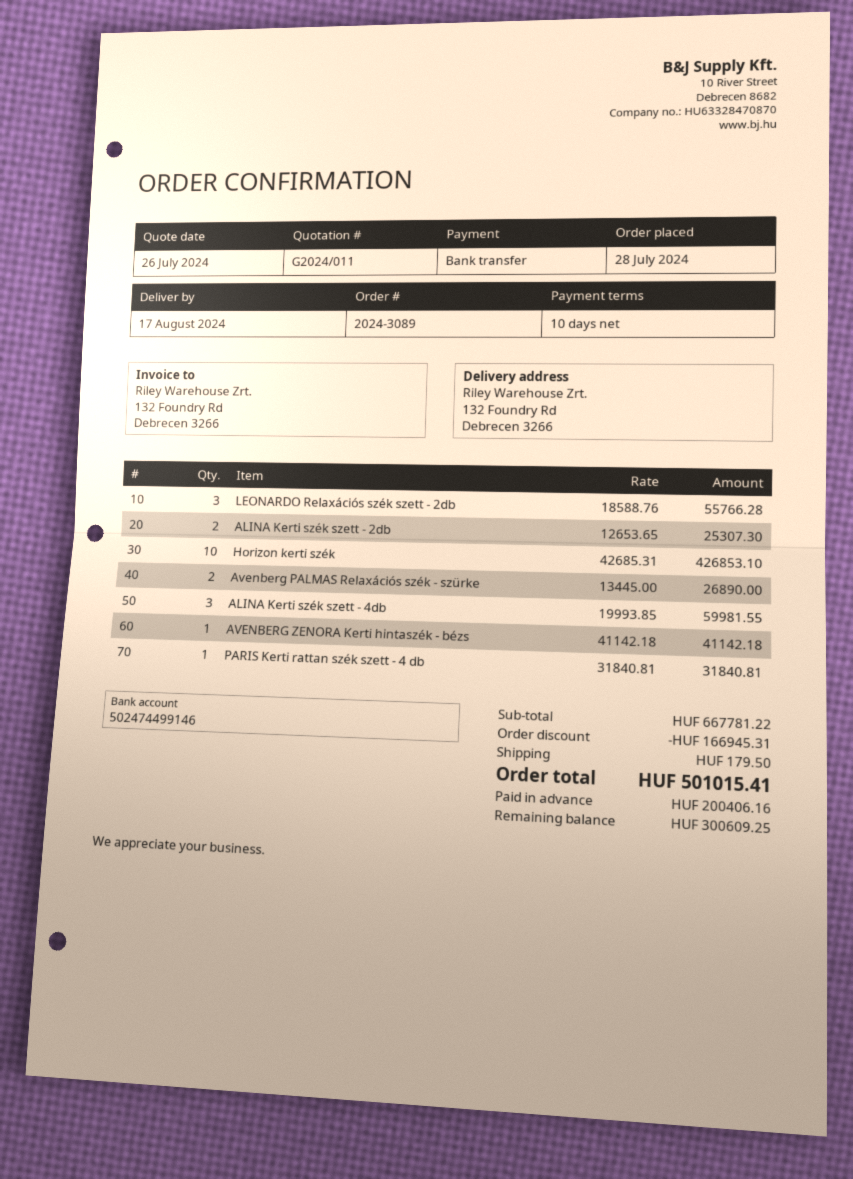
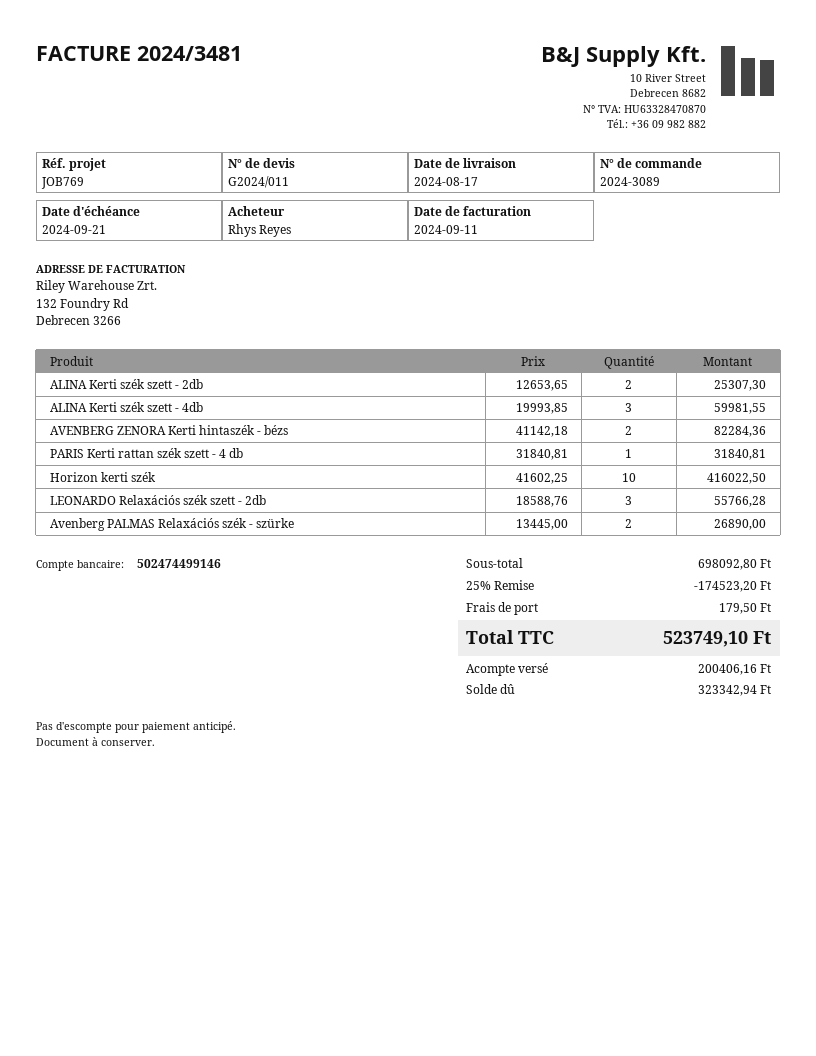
Horizon kerti szék: 10 x 42685.31 = 426853.10 -> 10 x 41602.25 = 416022.50
AVENBERG ZENORA Kerti hintaszék - bézs: 1 x 41142.18 = 41142.18 -> 2 x 41142.18 = 82284.36
subtotal: 667781.22 -> 698092.80
discount: 166945.31 -> 174523.20
total: 501015.41 -> 523749.10
balance: 300609.25 -> 323342.94

